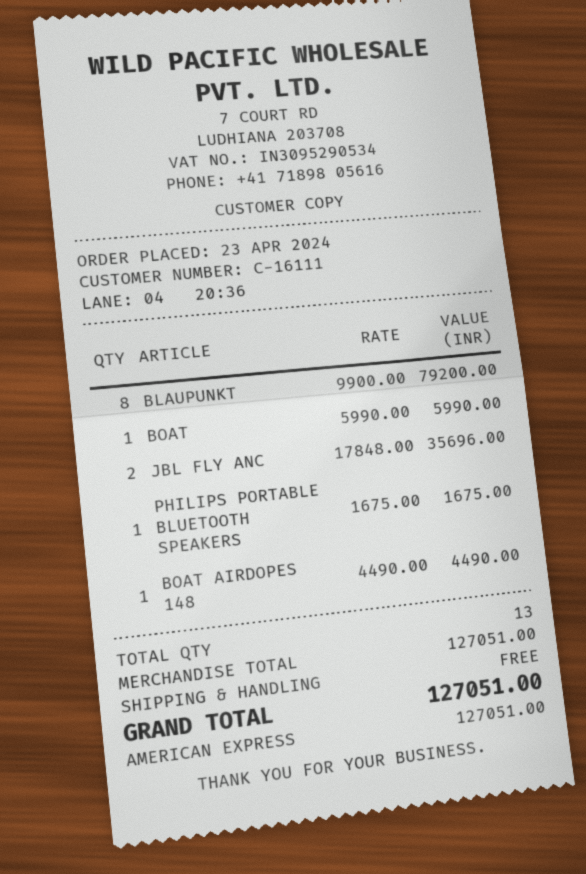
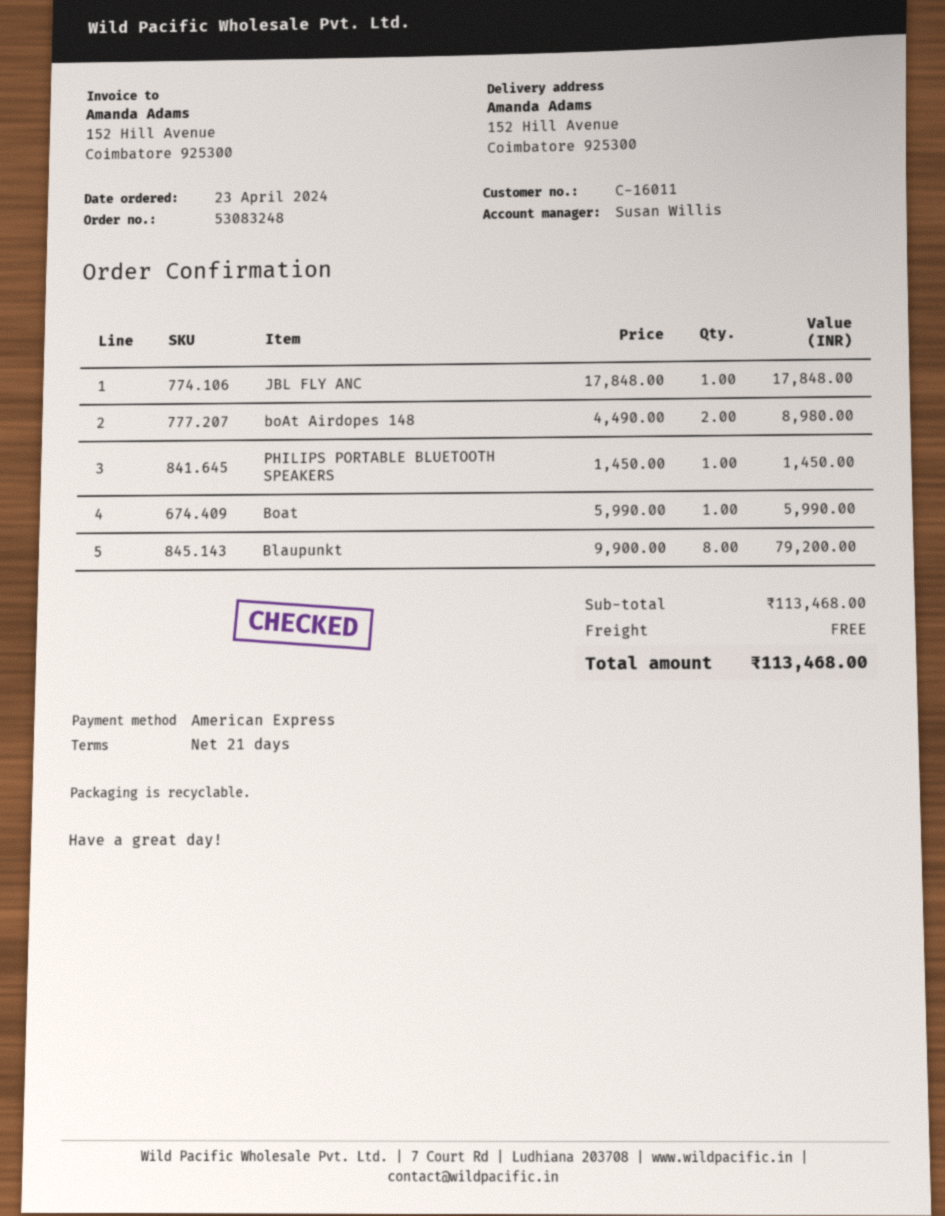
customer number: C-16111 -> C-16011
JBL FLY ANC: 2 x 17848.00 = 35696.00 -> 1 x 17848.00 = 17848.00
PHILIPS PORTABLE BLUETOOTH SPEAKERS: 1 x 1675.00 = 1675.00 -> 1 x 1450.00 = 1450.00
BOAT AIRDOPES 148: 1 x 4490.00 = 4490.00 -> 2 x 4490.00 = 8980.00
subtotal: 127051.00 -> 113468.00
total: 127051.00 -> 113468.00

